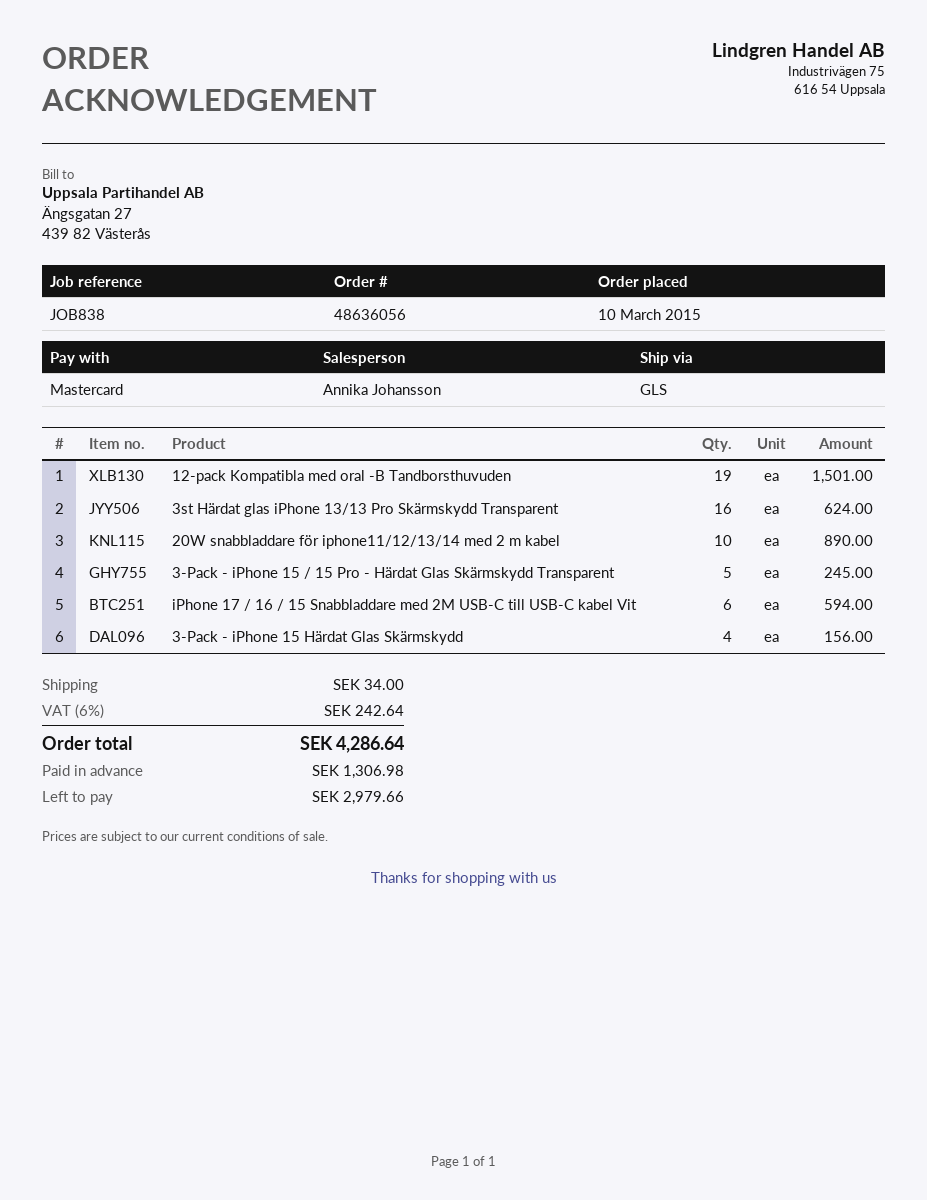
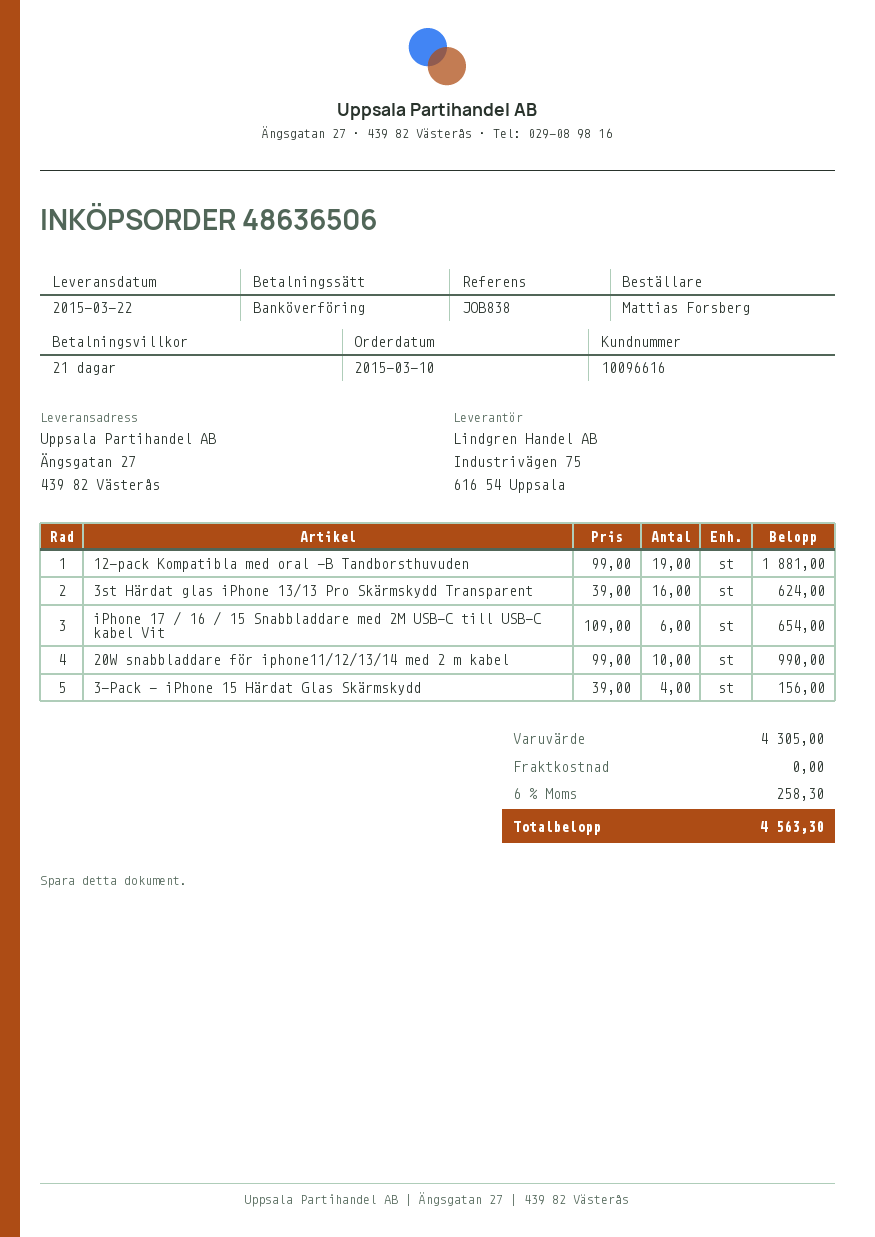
order number: 48636056 -> 48636506
payment method: Mastercard -> bank transfer
12-pack Kompatibla med oral -B Tandborsthuvuden: 19 for 1501.00 -> 19 for 1881.00
20W snabbladdare för iphone11/12/13/14 med 2 m kabel: 10 for 890.00 -> 10 for 990.00
3-Pack - iPhone 15 / 15 Pro - Härdat Glas Skärmskydd Transparent: 5 for 245.00 -> none
iPhone 17 / 16 / 15 Snabbladdare med 2M USB-C till USB-C kabel Vit: 6 for 594.00 -> 6 for 654.00
shipping: 34.00 -> 0.00
tax: 6% = 242.64 -> 6% = 258.30
total: 4286.64 -> 4563.30

